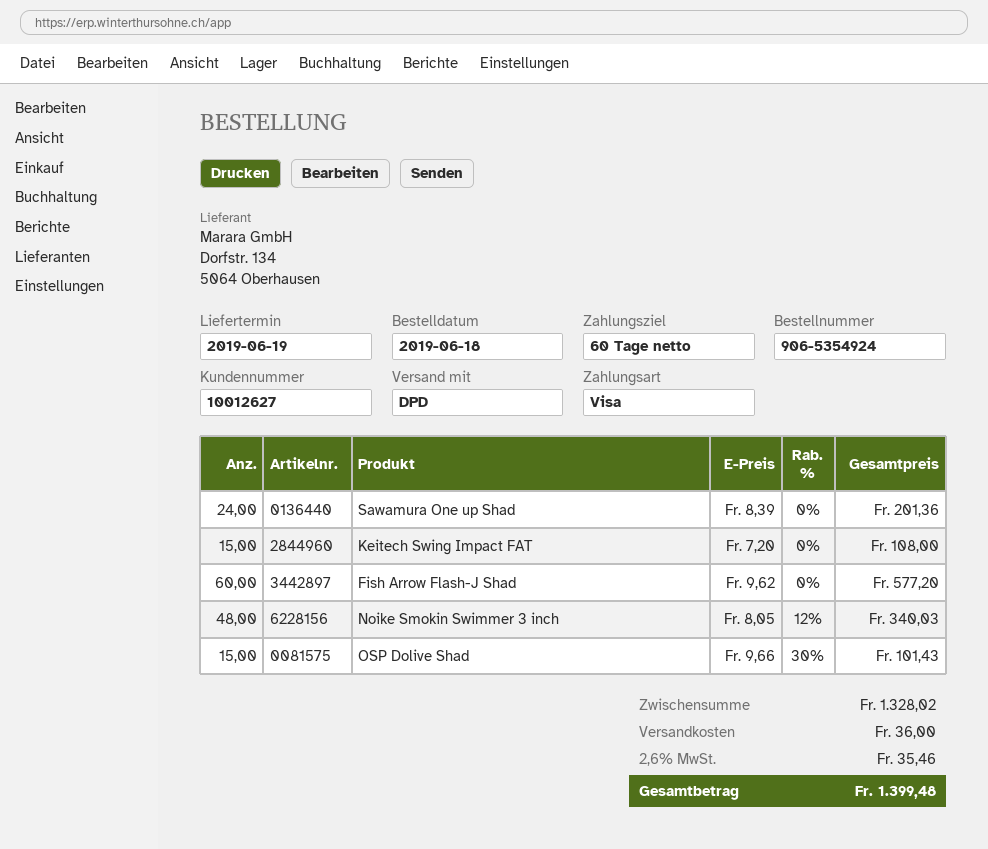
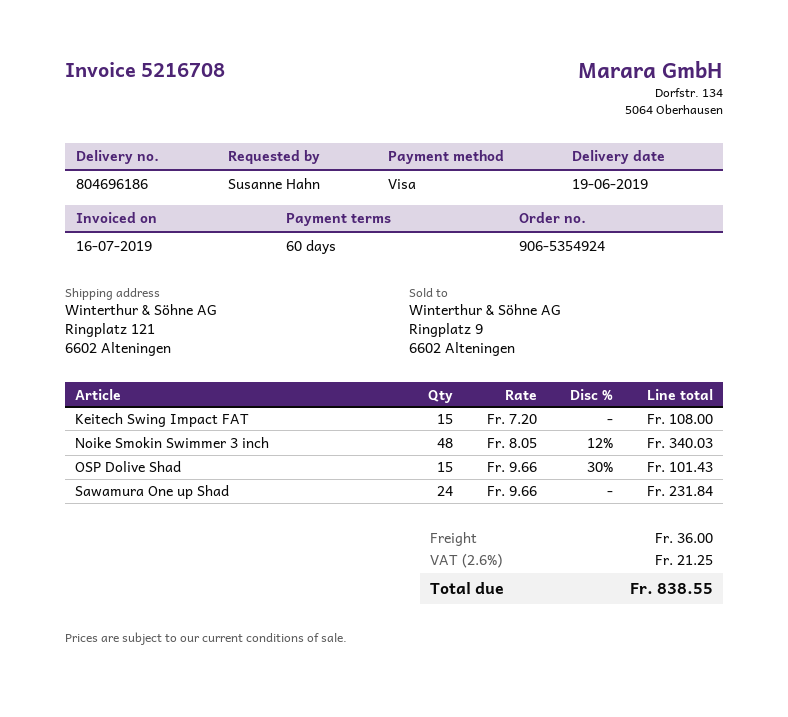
Sawamura One up Shad: 24 x 8.39 = 201.36 -> 24 x 9.66 = 231.84
Fish Arrow Flash-J Shad: 60 x 9.62 = 577.20 -> none
tax: 2.6% = 35.46 -> 2.6% = 21.25
total: 1399.48 -> 838.55

